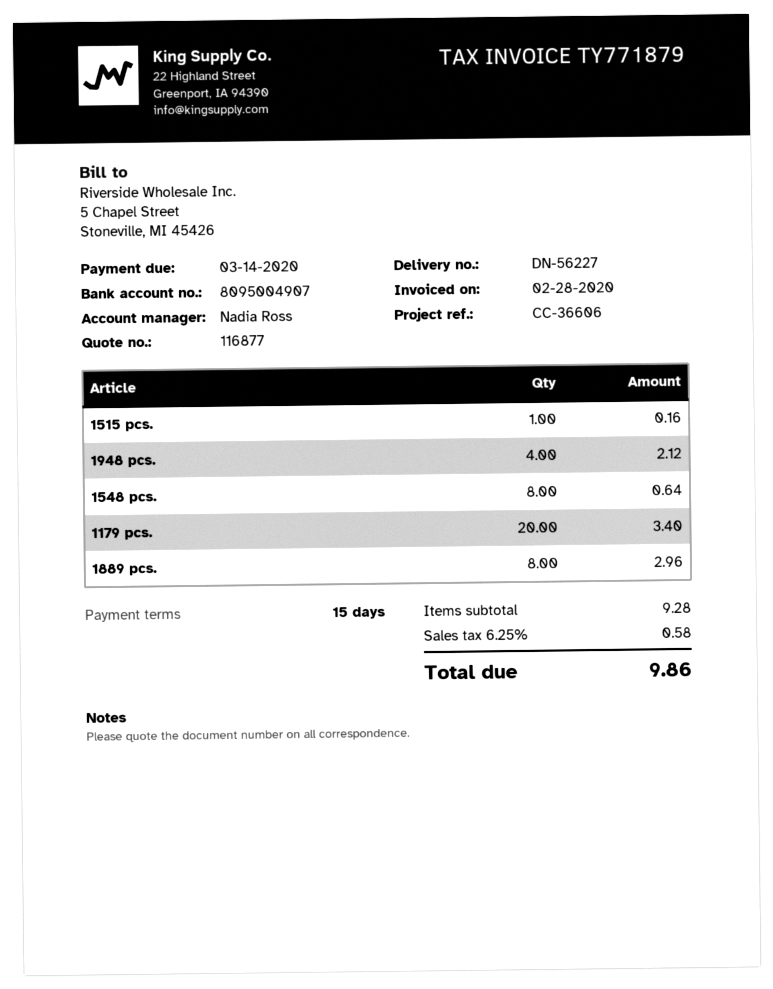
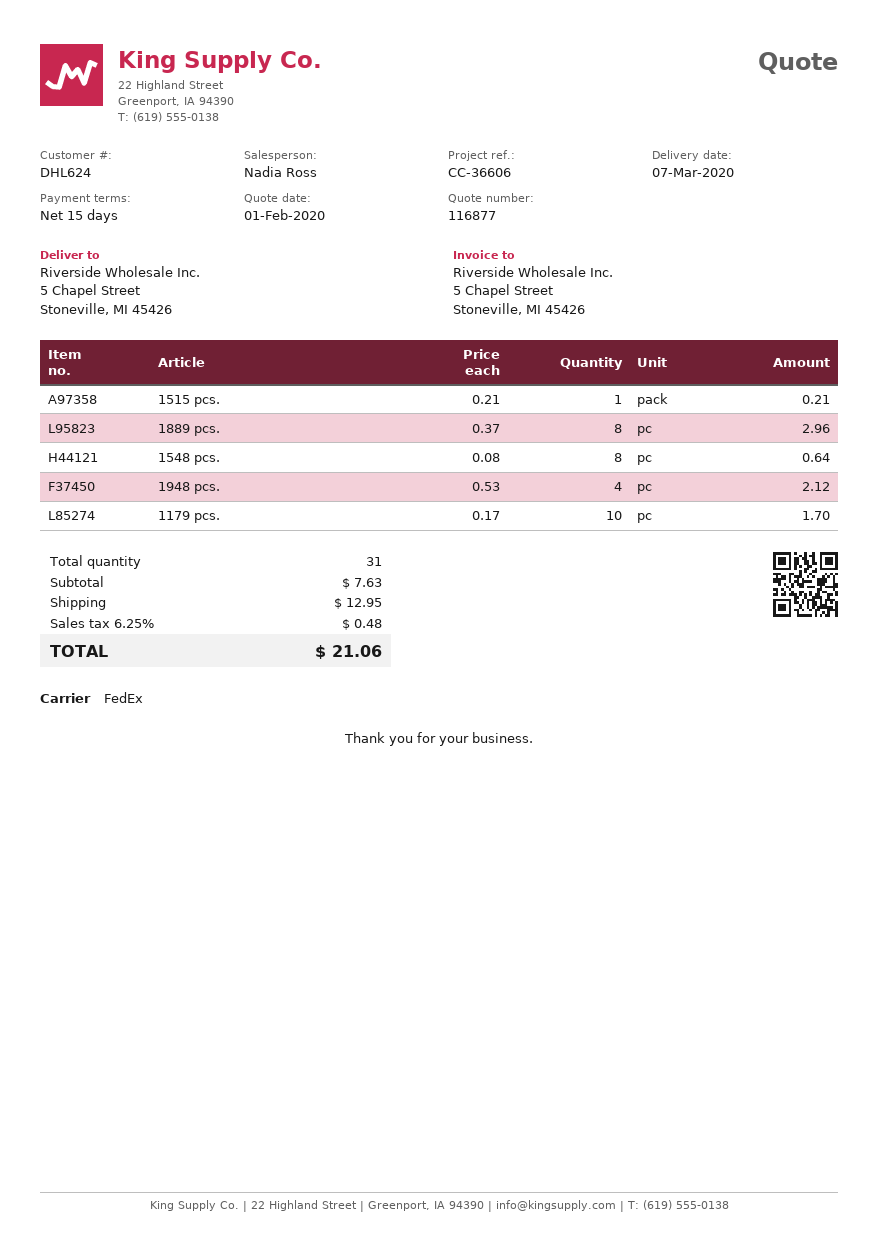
1515 pcs.: 1 for 0.16 -> 1 for 0.21
1179 pcs.: 20 for 3.40 -> 10 for 1.70
subtotal: 9.28 -> 7.63
shipping: none -> 12.95
tax: 6.25% = 0.58 -> 6.25% = 0.48
total: 9.86 -> 21.06

